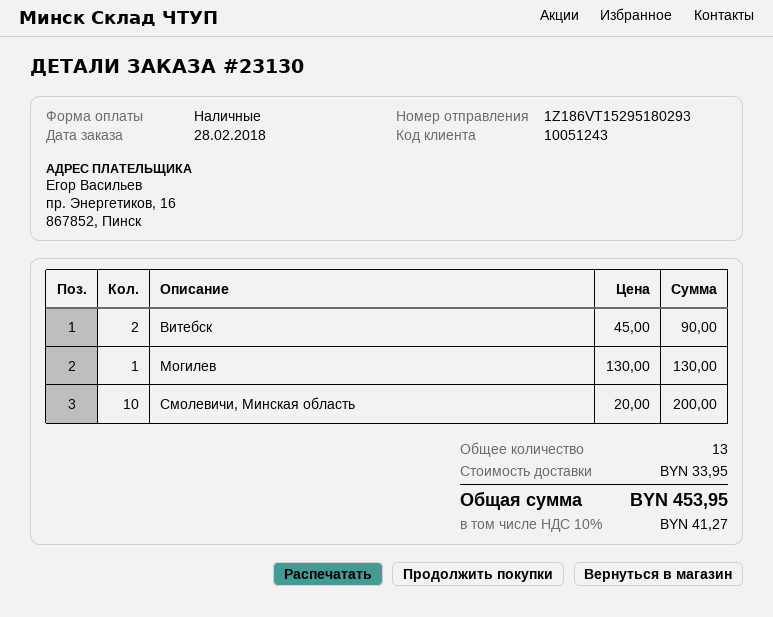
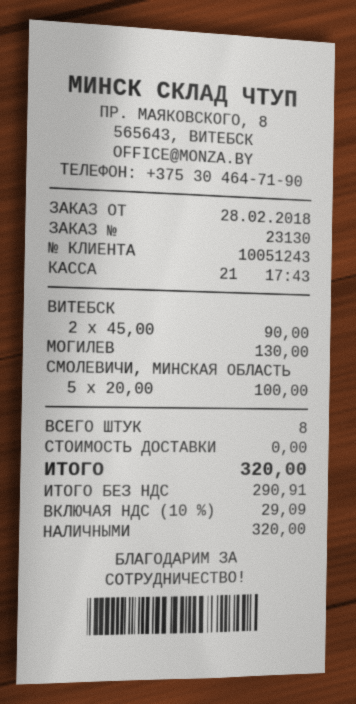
Смолевичи, Минская область: 10 x 20.00 = 200.00 -> 5 x 20.00 = 100.00
total quantity: 13 -> 8
shipping: 33.95 -> 0.00
tax: 10% = 41.27 -> 10% = 29.09
total: 453.95 -> 320.00

